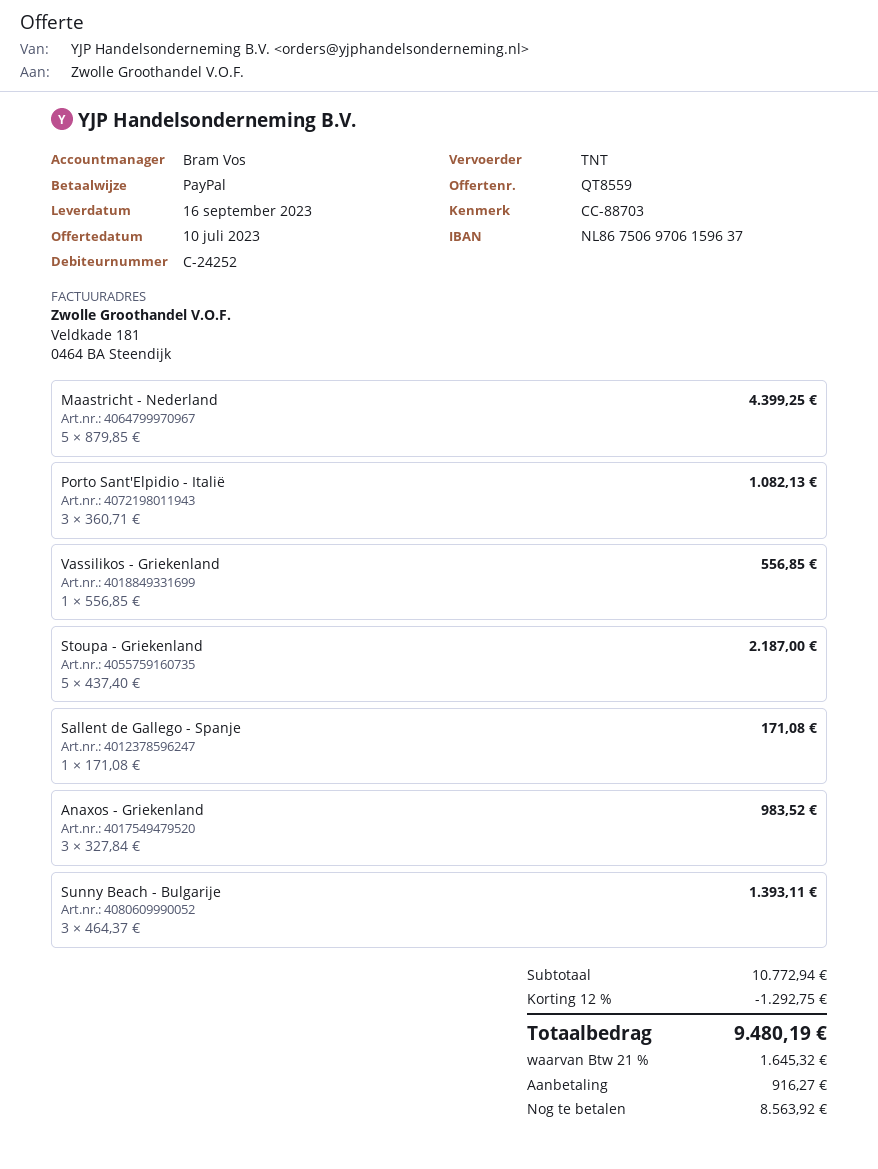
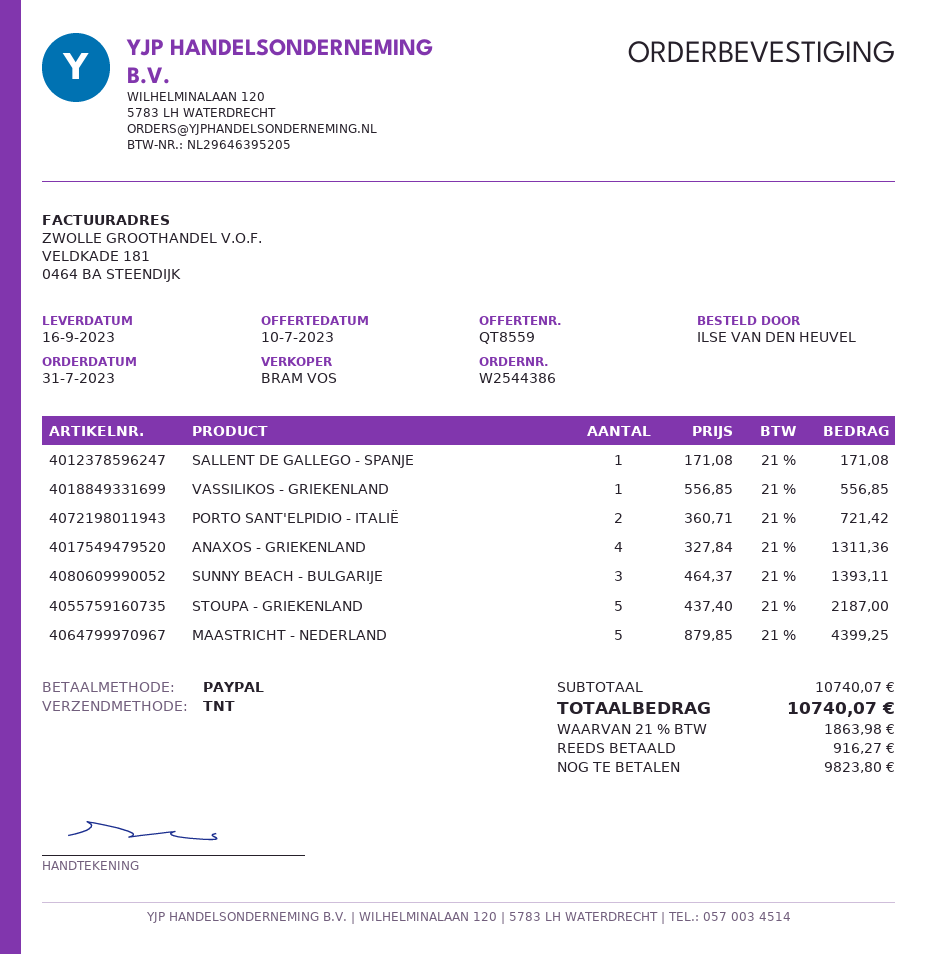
Porto Sant'Elpidio - Italië: 3 x 360.71 = 1082.13 -> 2 x 360.71 = 721.42
Anaxos - Griekenland: 3 x 327.84 = 983.52 -> 4 x 327.84 = 1311.36
subtotal: 10772.94 -> 10740.07
discount: 12% = 1292.75 -> none
tax: 21% = 1645.32 -> 21% = 1863.98
total: 9480.19 -> 10740.07
balance: 8563.92 -> 9823.80

